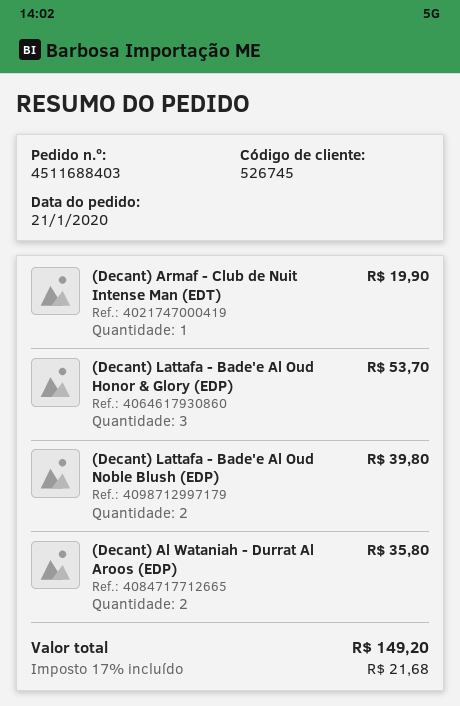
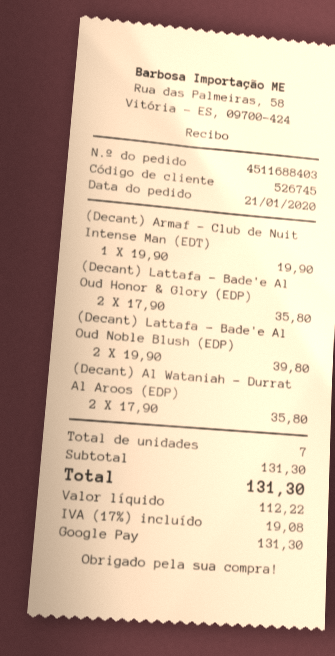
(Decant) Lattafa - Bade'e Al Oud Honor & Glory (EDP): 3 for 53.70 -> 2 for 35.80
tax: 17% = 21.68 -> 17% = 19.08
total: 149.20 -> 131.30

